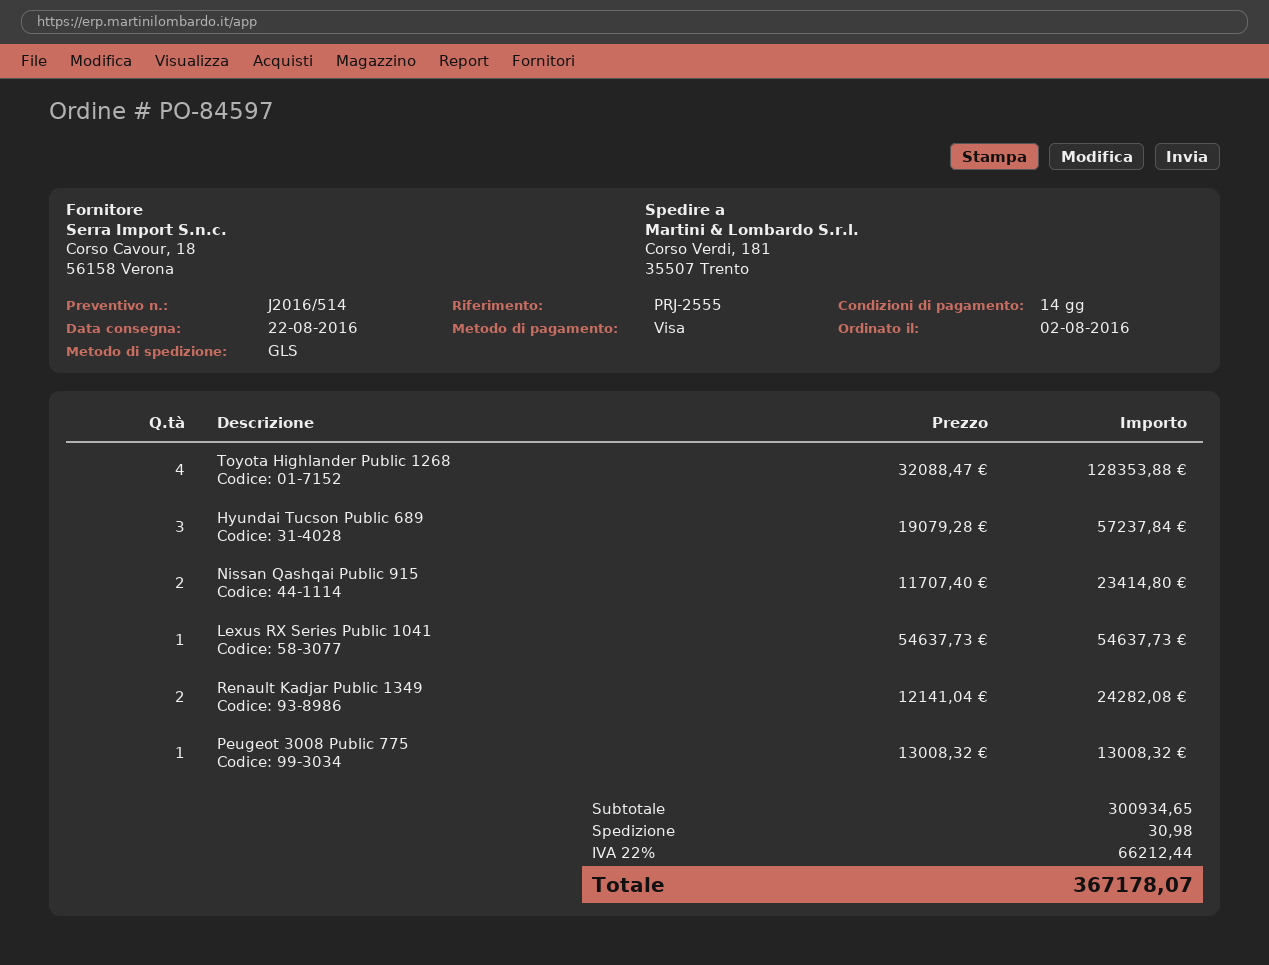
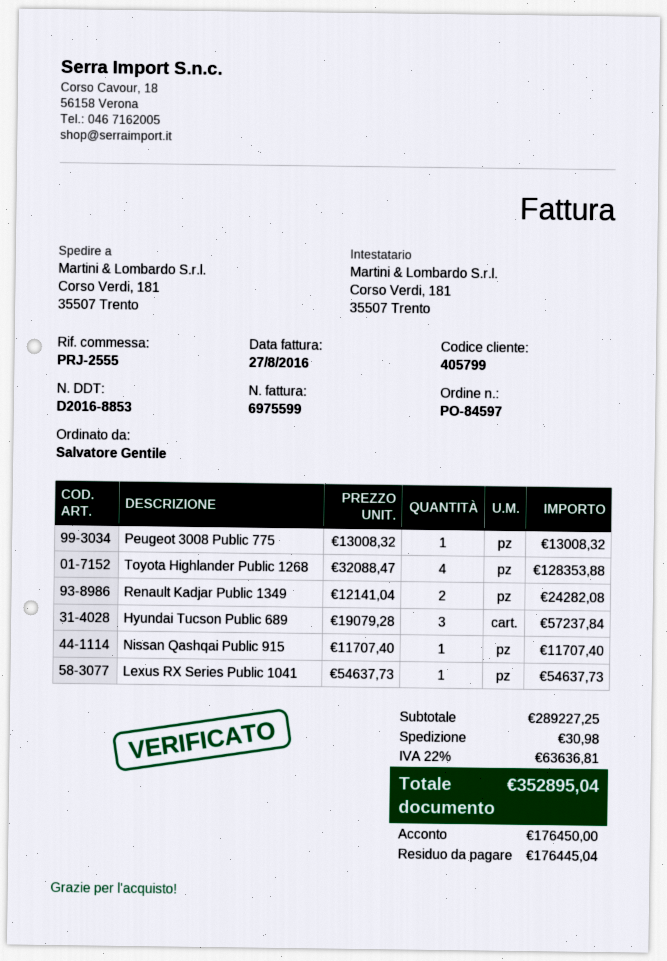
Nissan Qashqai Public 915: 2 x 11707.40 = 23414.80 -> 1 x 11707.40 = 11707.40
subtotal: 300934.65 -> 289227.25
tax: 22% = 66212.44 -> 22% = 63636.81
total: 367178.07 -> 352895.04

